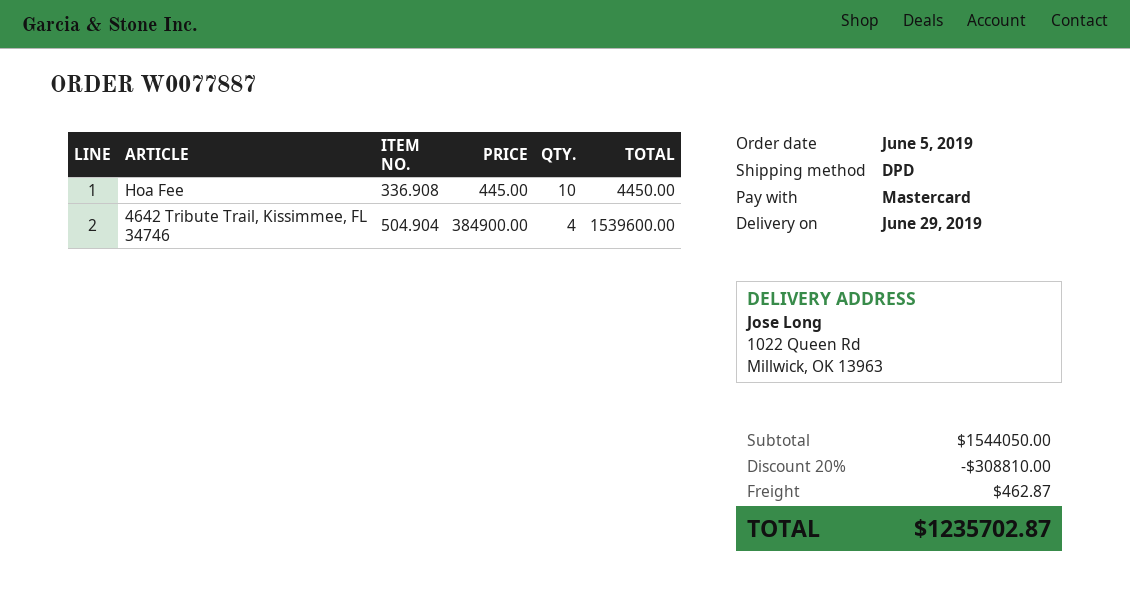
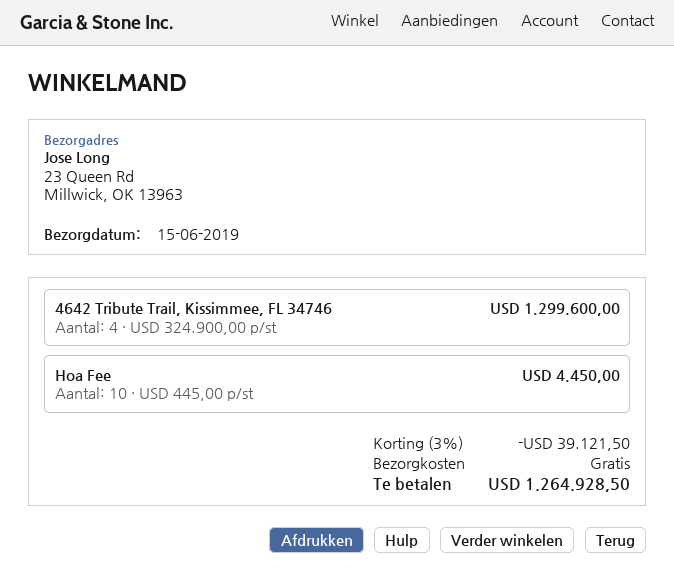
delivery date: 2019-06-29 -> 2019-06-15
ship to: 1022 Queen Rd, Millwick, OK 13963 -> 23 Queen Rd, Millwick, OK 13963
4642 Tribute Trail, Kissimmee, FL 34746: 4 x 384900.00 = 1539600.00 -> 4 x 324900.00 = 1299600.00
discount: 20% = 308810.00 -> 3% = 39121.50
shipping: 462.87 -> 0.00
total: 1235702.87 -> 1264928.50

